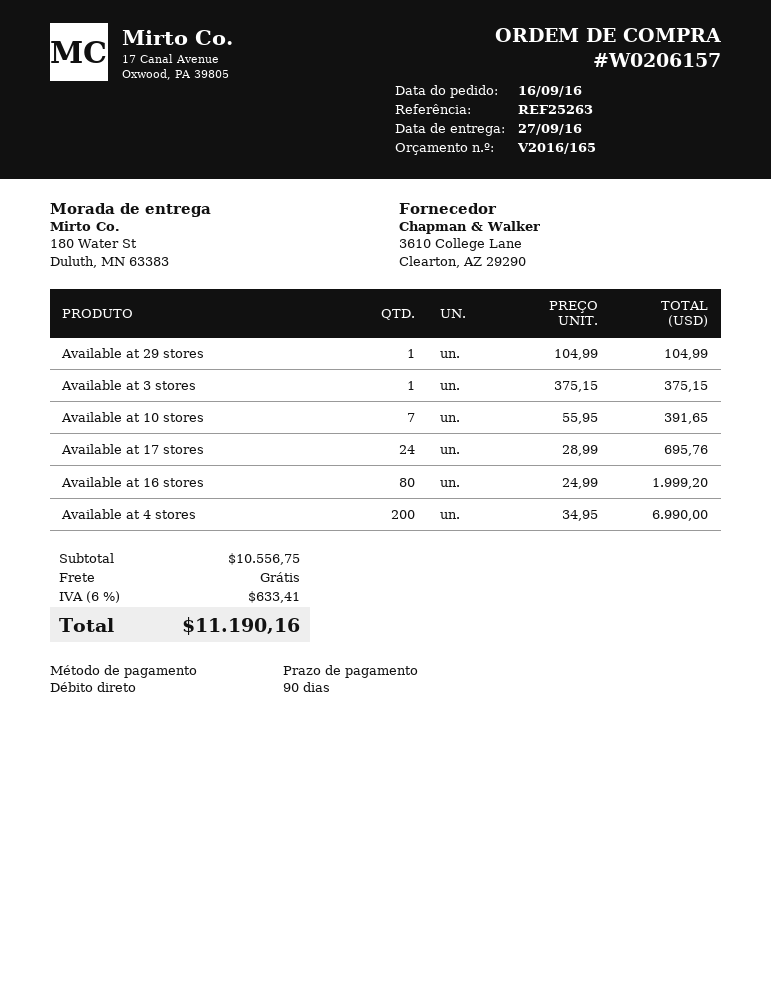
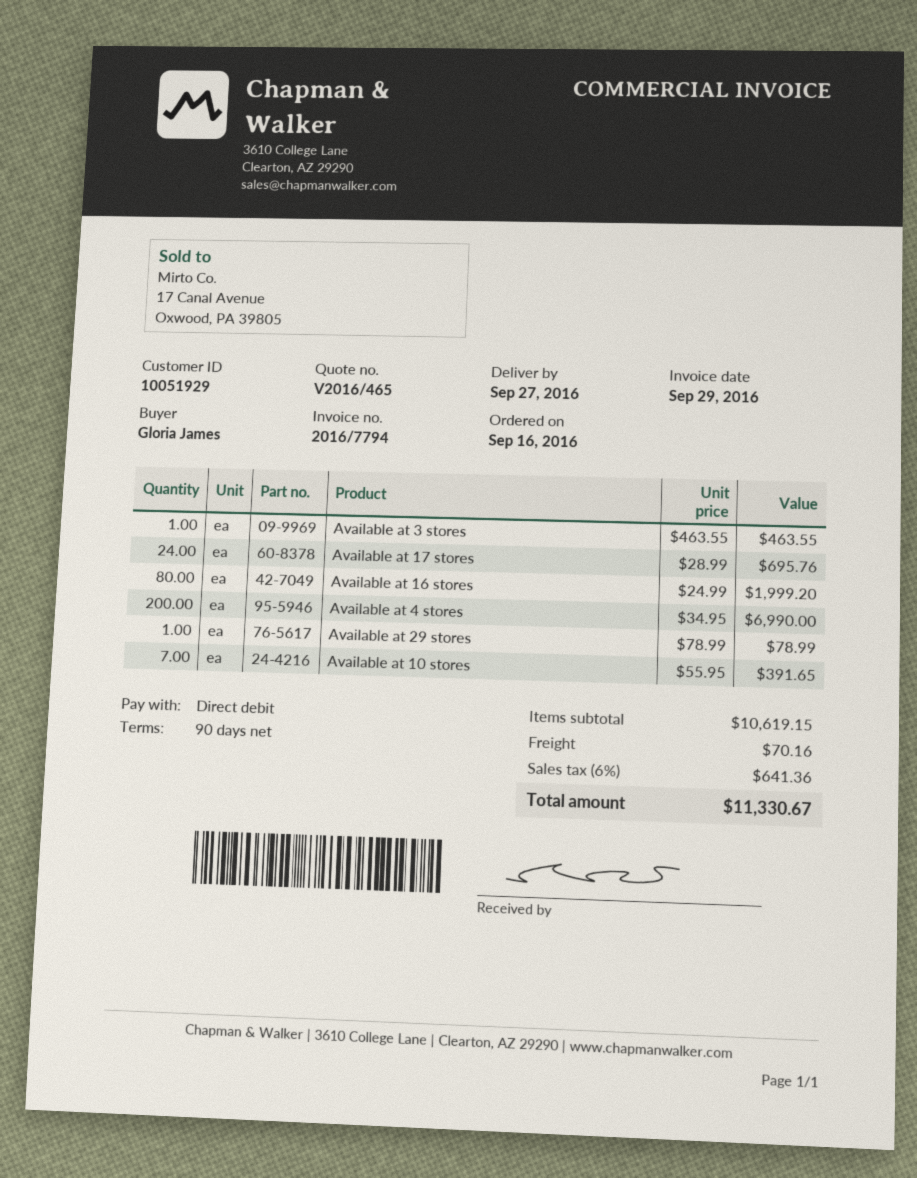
quote number: V2016/165 -> V2016/465
Available at 29 stores: 1 x 104.99 = 104.99 -> 1 x 78.99 = 78.99
Available at 3 stores: 1 x 375.15 = 375.15 -> 1 x 463.55 = 463.55
subtotal: 10556.75 -> 10619.15
shipping: 0.00 -> 70.16
tax: 6% = 633.41 -> 6% = 641.36
total: 11190.16 -> 11330.67

